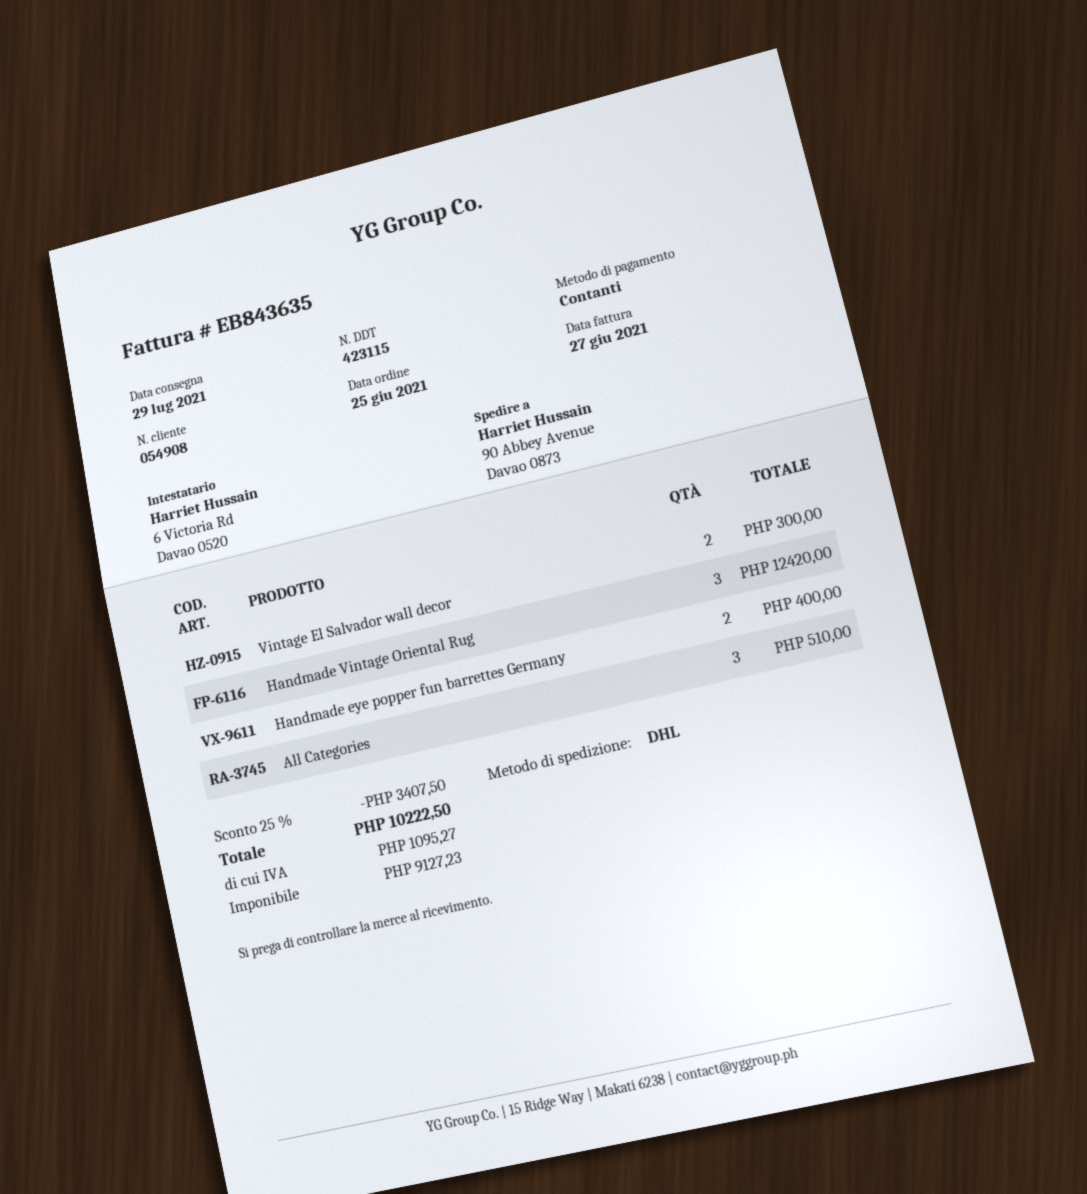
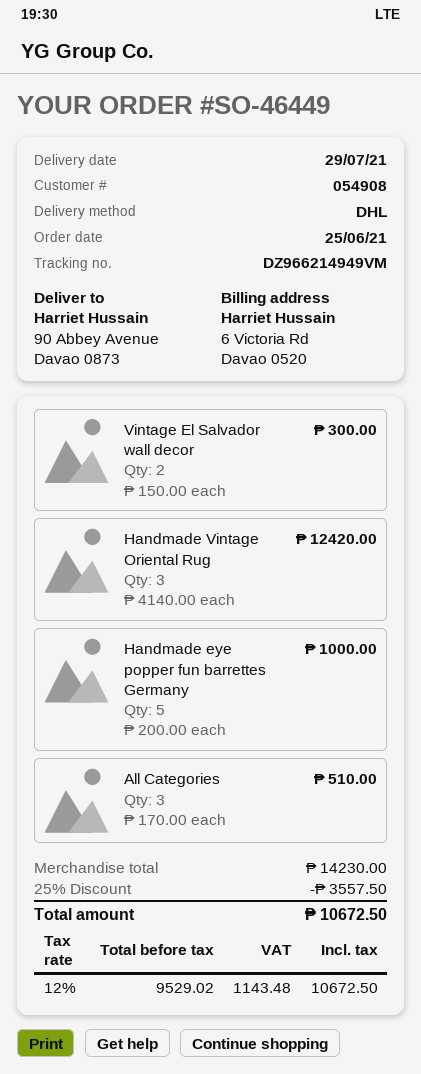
Handmade eye popper fun barrettes Germany: 2 for 400.00 -> 5 for 1000.00
discount: 25% = 3407.50 -> 25% = 3557.50
net: 9127.23 -> 9529.02
tax: 1095.27 -> 1143.48
total: 10222.50 -> 10672.50

